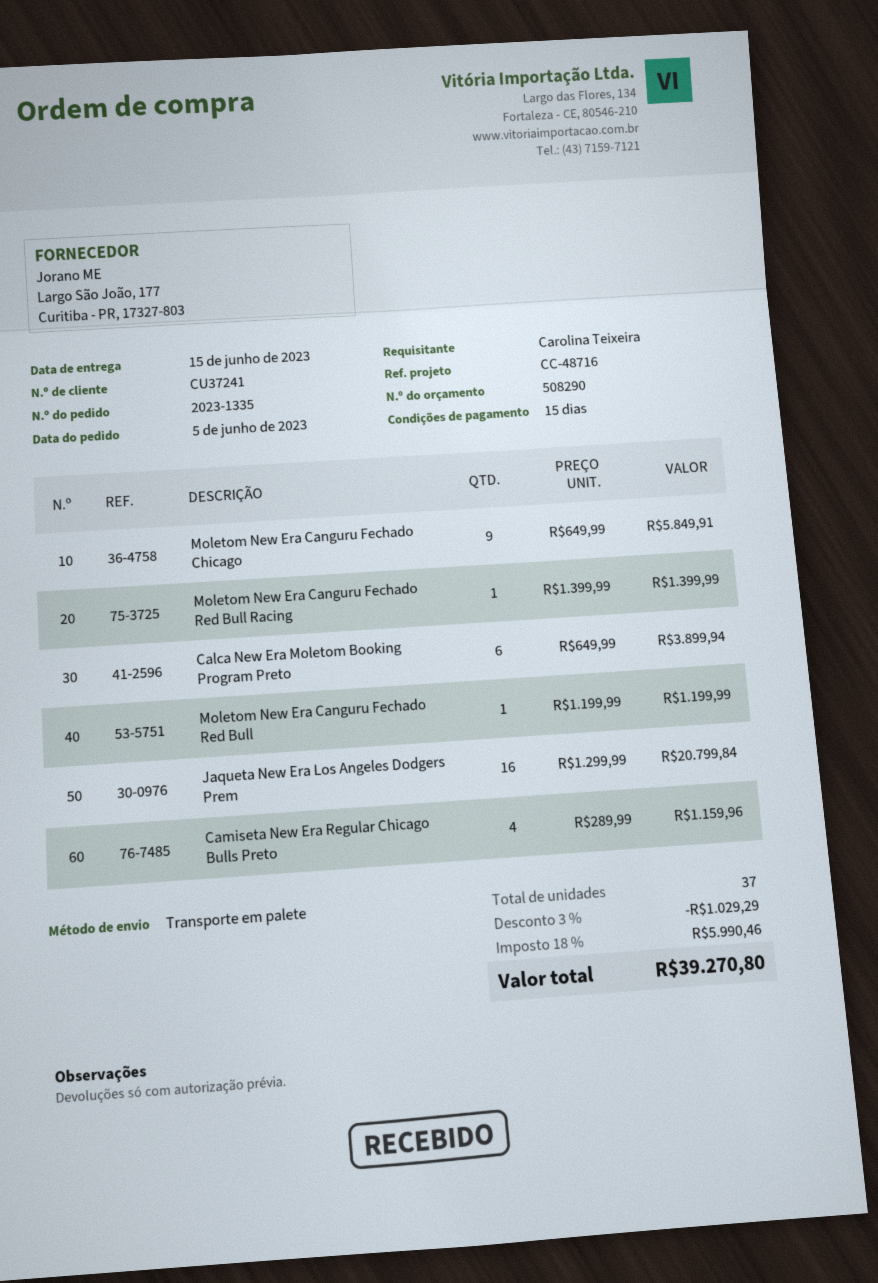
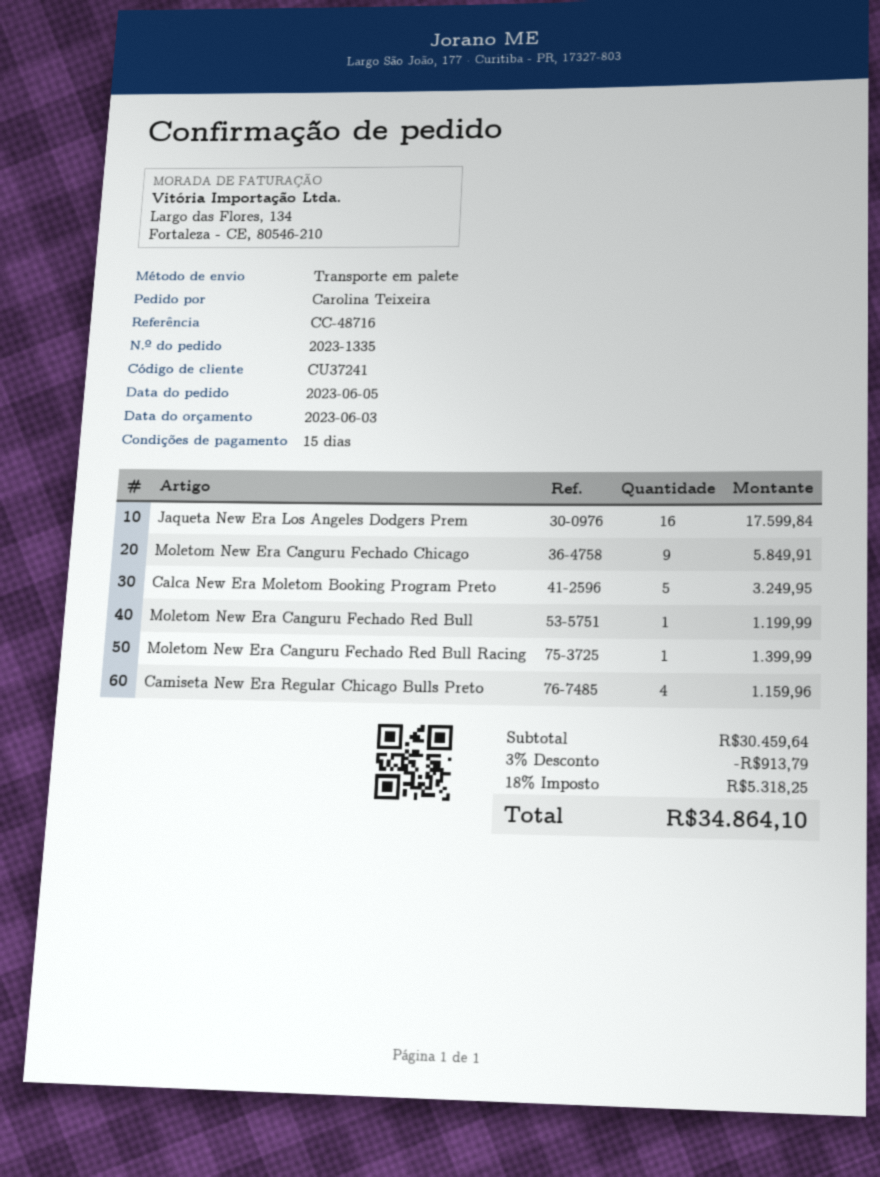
Calca New Era Moletom Booking Program Preto: 6 for 3899.94 -> 5 for 3249.95
Jaqueta New Era Los Angeles Dodgers Prem: 16 for 20799.84 -> 16 for 17599.84
discount: 3% = 1029.29 -> 3% = 913.79
tax: 18% = 5990.46 -> 18% = 5318.25
total: 39270.80 -> 34864.10

